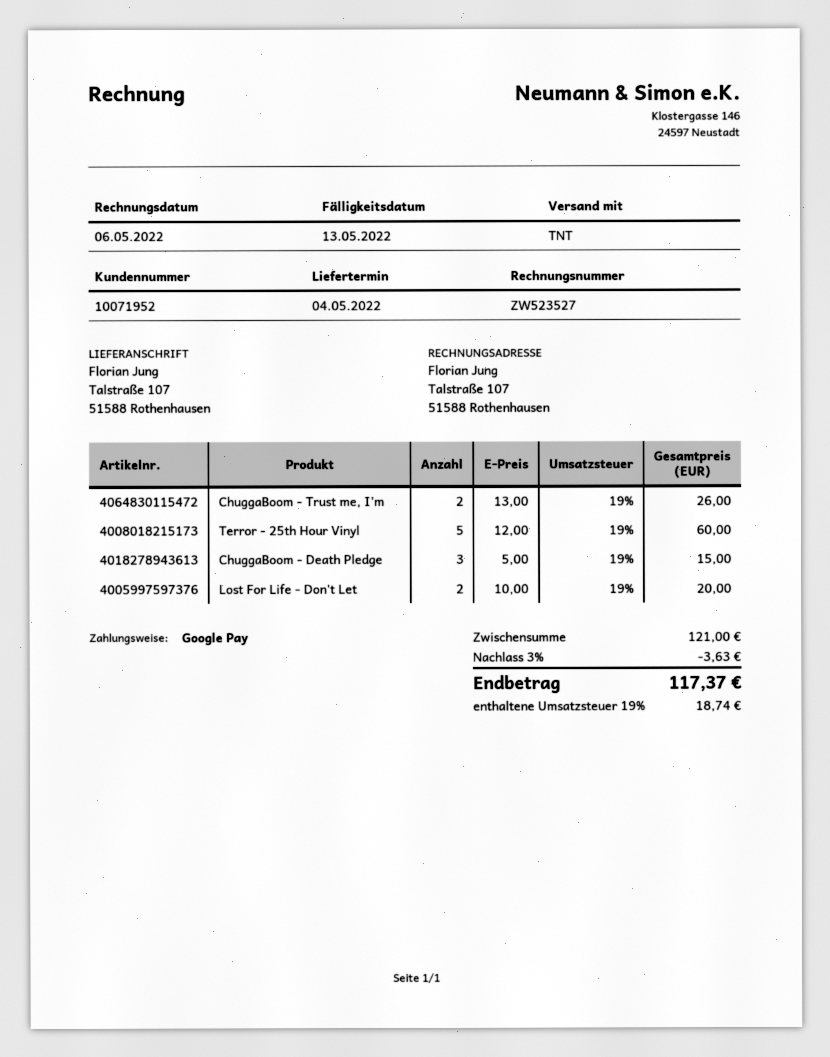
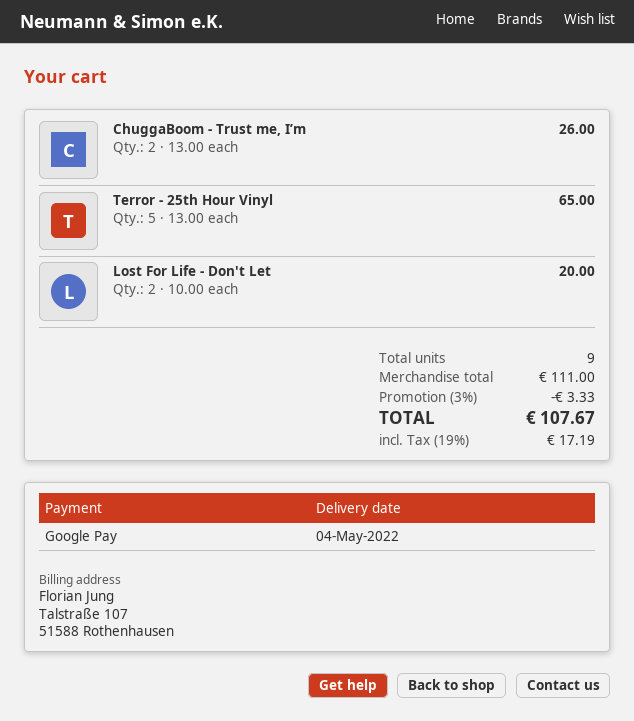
Terror - 25th Hour Vinyl: 5 x 12.00 = 60.00 -> 5 x 13.00 = 65.00
ChuggaBoom - Death Pledge: 3 x 5.00 = 15.00 -> none
subtotal: 121.00 -> 111.00
discount: 3% = 3.63 -> 3% = 3.33
tax: 19% = 18.74 -> 19% = 17.19
total: 117.37 -> 107.67

